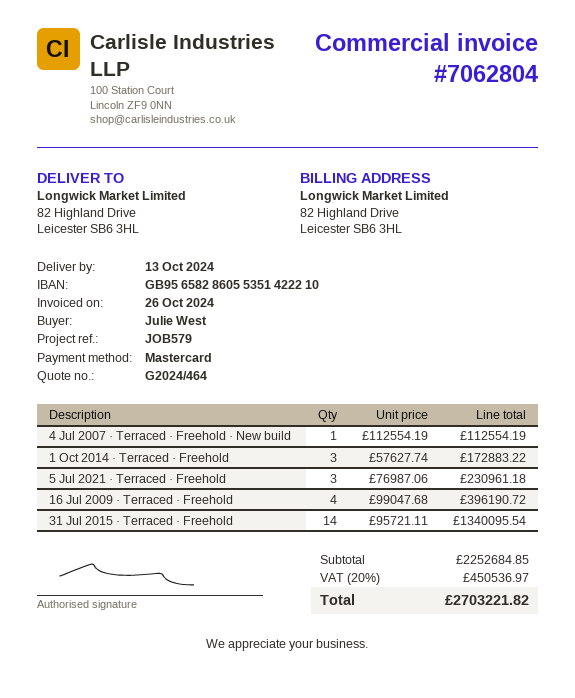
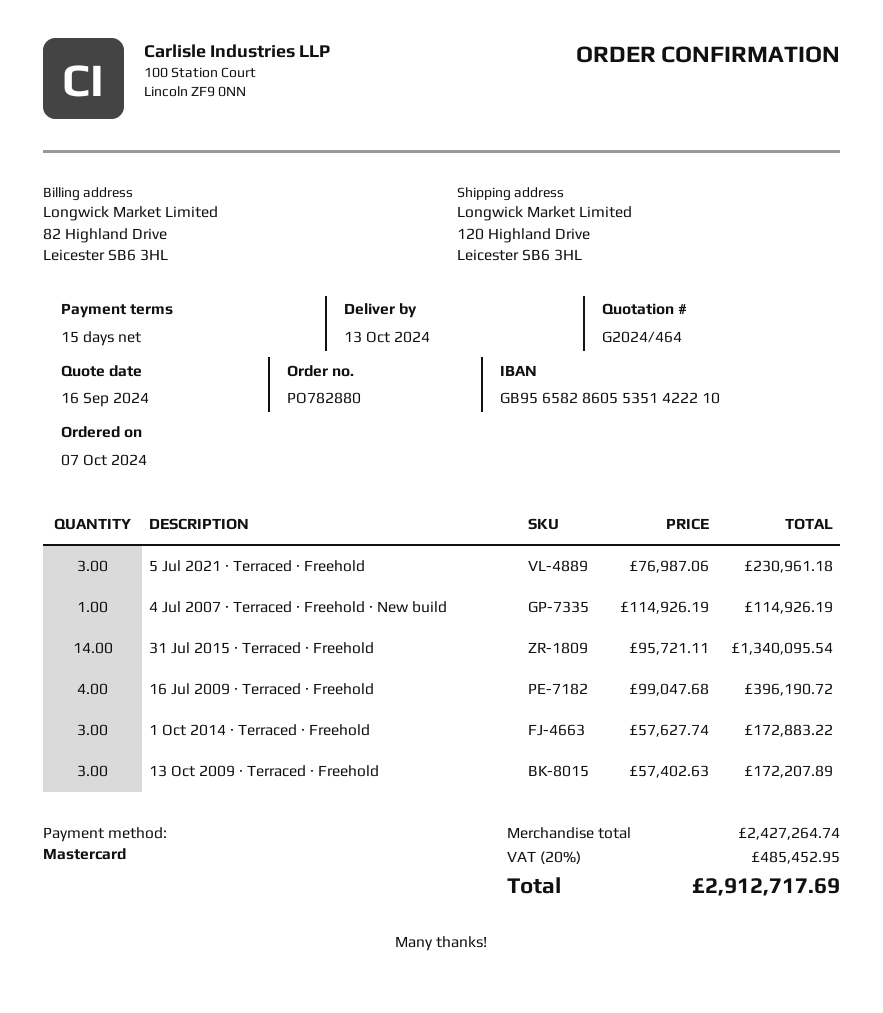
ship to: 82 Highland Drive, Leicester SB6 3HL -> 120 Highland Drive, Leicester SB6 3HL
4 Jul 2007 · Terraced · Freehold · New build: 1 x 112554.19 = 112554.19 -> 1 x 114926.19 = 114926.19
13 Oct 2009 · Terraced · Freehold: none -> 3 x 57402.63 = 172207.89
subtotal: 2252684.85 -> 2427264.74
tax: 20% = 450536.97 -> 20% = 485452.95
total: 2703221.82 -> 2912717.69

